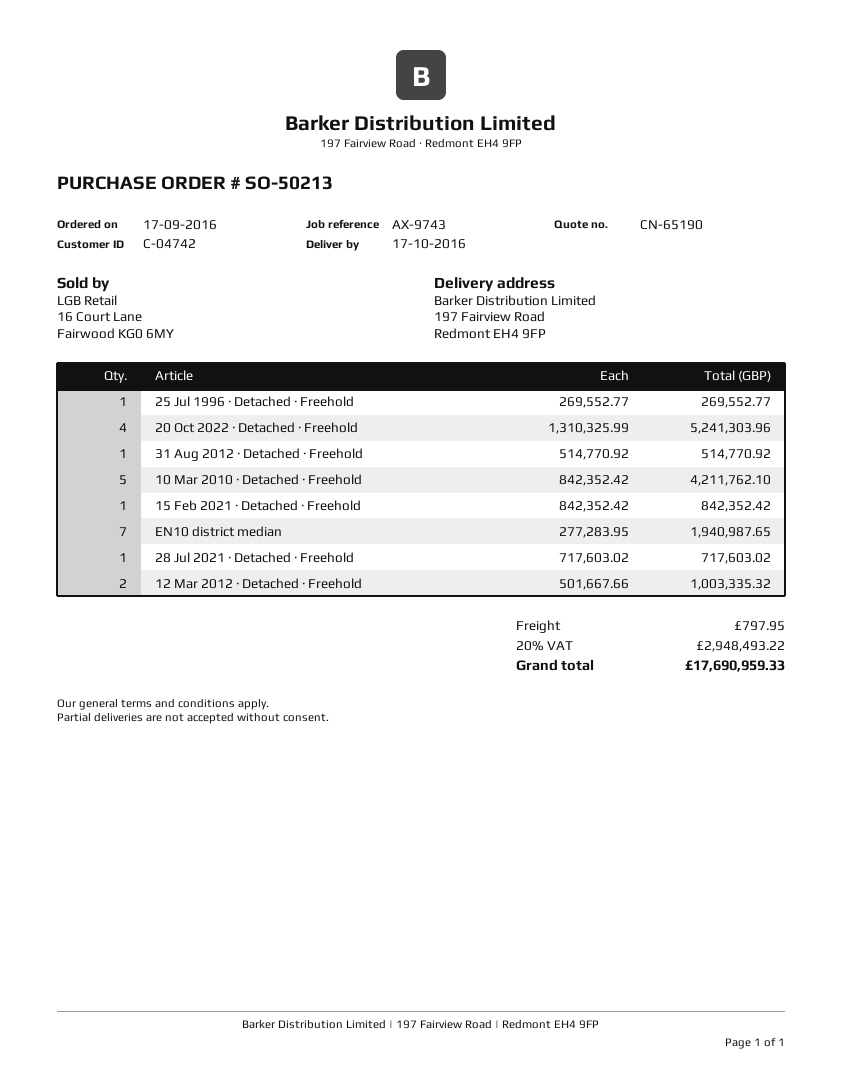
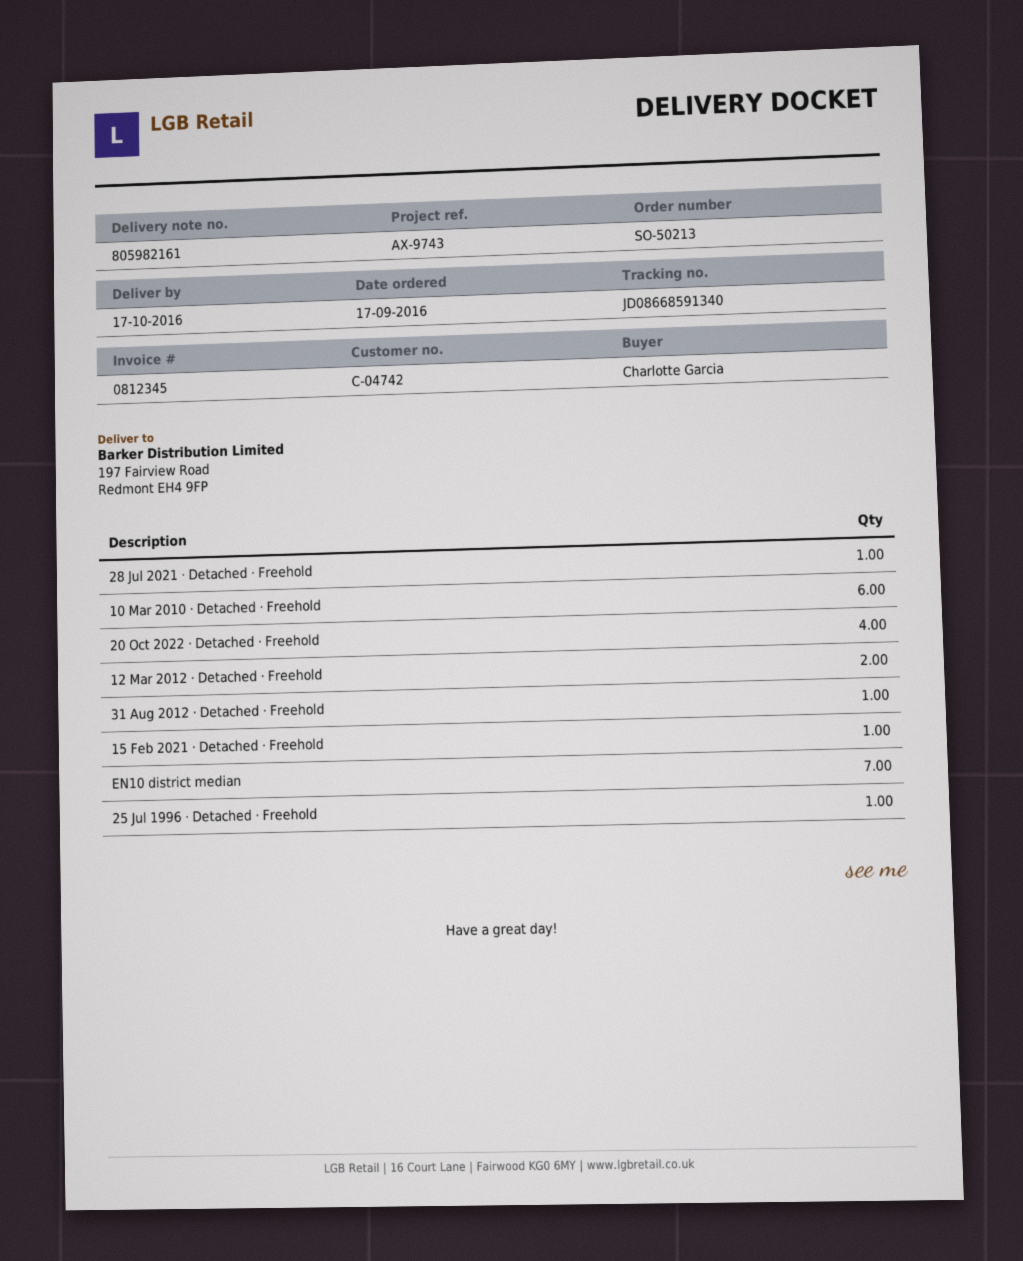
10 Mar 2010 · Detached · Freehold: 5 -> 6

